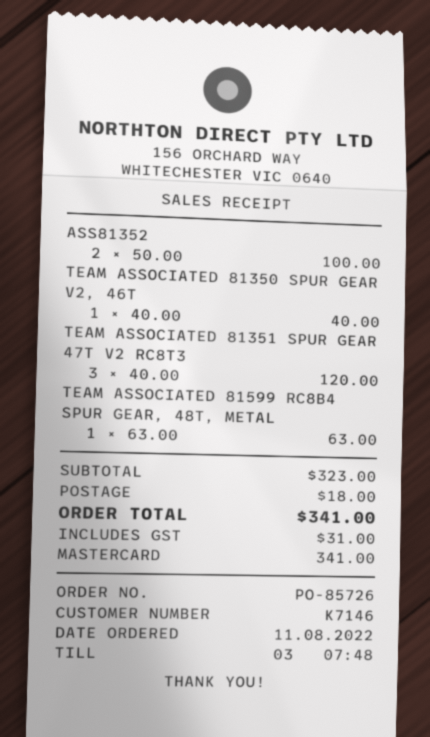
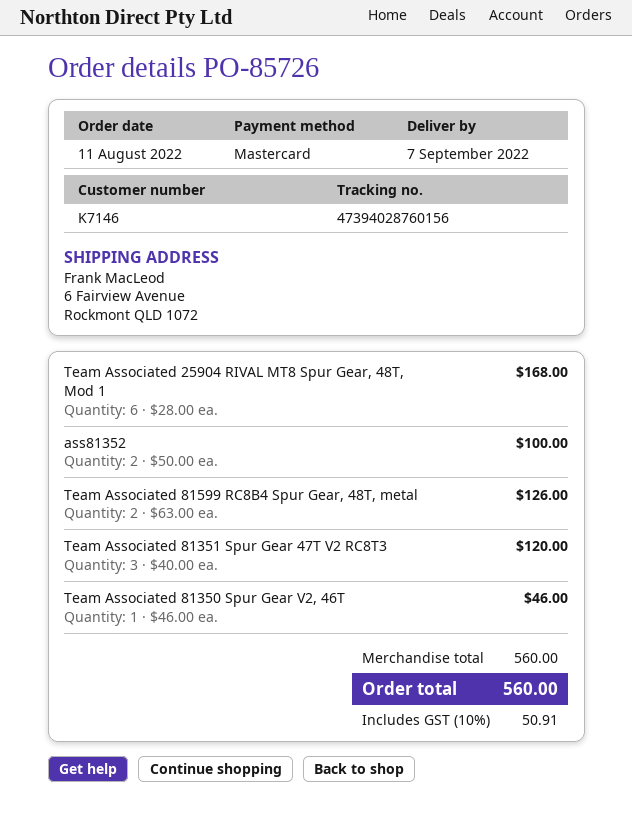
TEAM ASSOCIATED 81350 SPUR GEAR V2, 46T: 1 x 40.00 = 40.00 -> 1 x 46.00 = 46.00
TEAM ASSOCIATED 81599 RC8B4 SPUR GEAR, 48T, METAL: 1 x 63.00 = 63.00 -> 2 x 63.00 = 126.00
Team Associated 25904 RIVAL MT8 Spur Gear, 48T, Mod 1: none -> 6 x 28.00 = 168.00
subtotal: 323.00 -> 560.00
shipping: 18.00 -> none
tax: 31.00 -> 50.91
total: 341.00 -> 560.00

